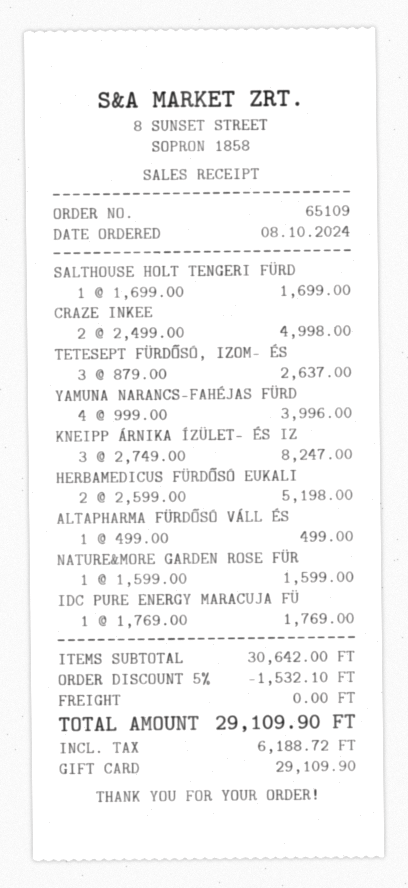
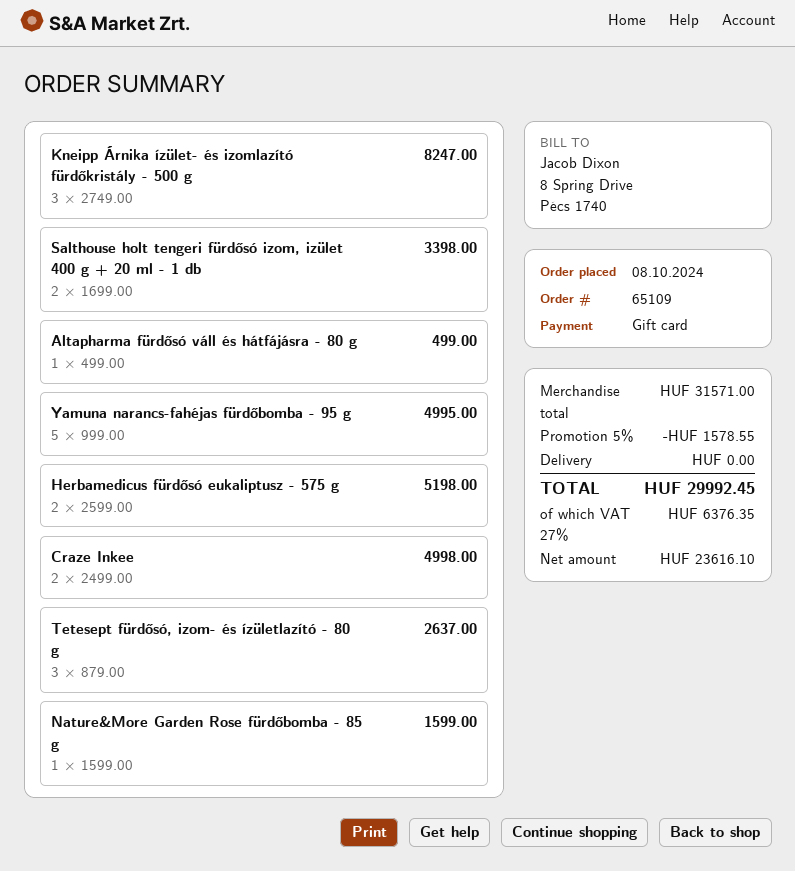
SALTHOUSE HOLT TENGERI FÜRD: 1 x 1699.00 = 1699.00 -> 2 x 1699.00 = 3398.00
YAMUNA NARANCS-FAHÉJAS FÜRD: 4 x 999.00 = 3996.00 -> 5 x 999.00 = 4995.00
IDC PURE ENERGY MARACUJA FÜ: 1 x 1769.00 = 1769.00 -> none
subtotal: 30642.00 -> 31571.00
discount: 5% = 1532.10 -> 5% = 1578.55
tax: 6188.72 -> 6376.35
total: 29109.90 -> 29992.45

